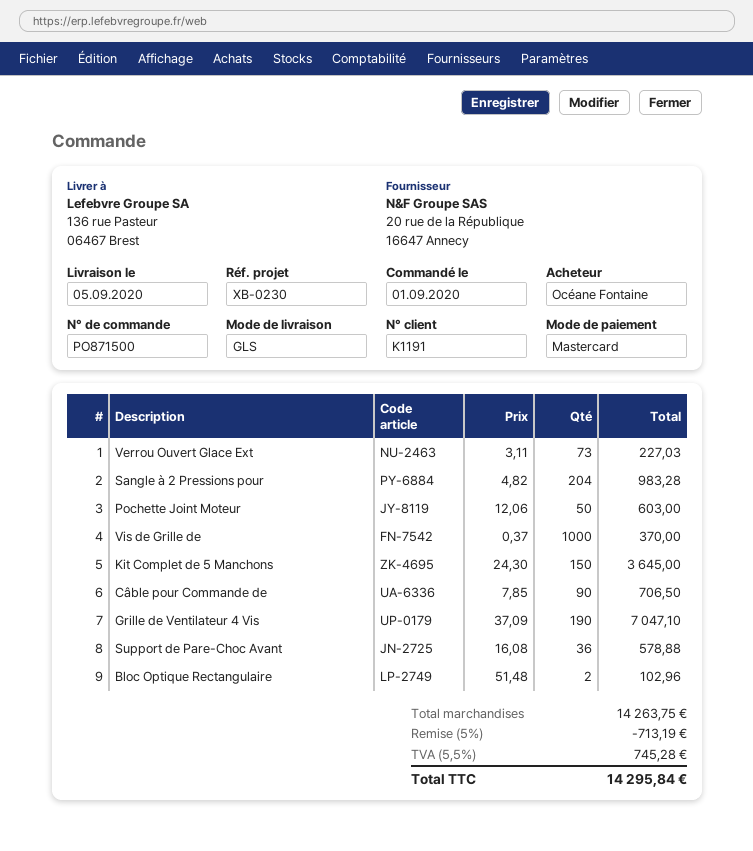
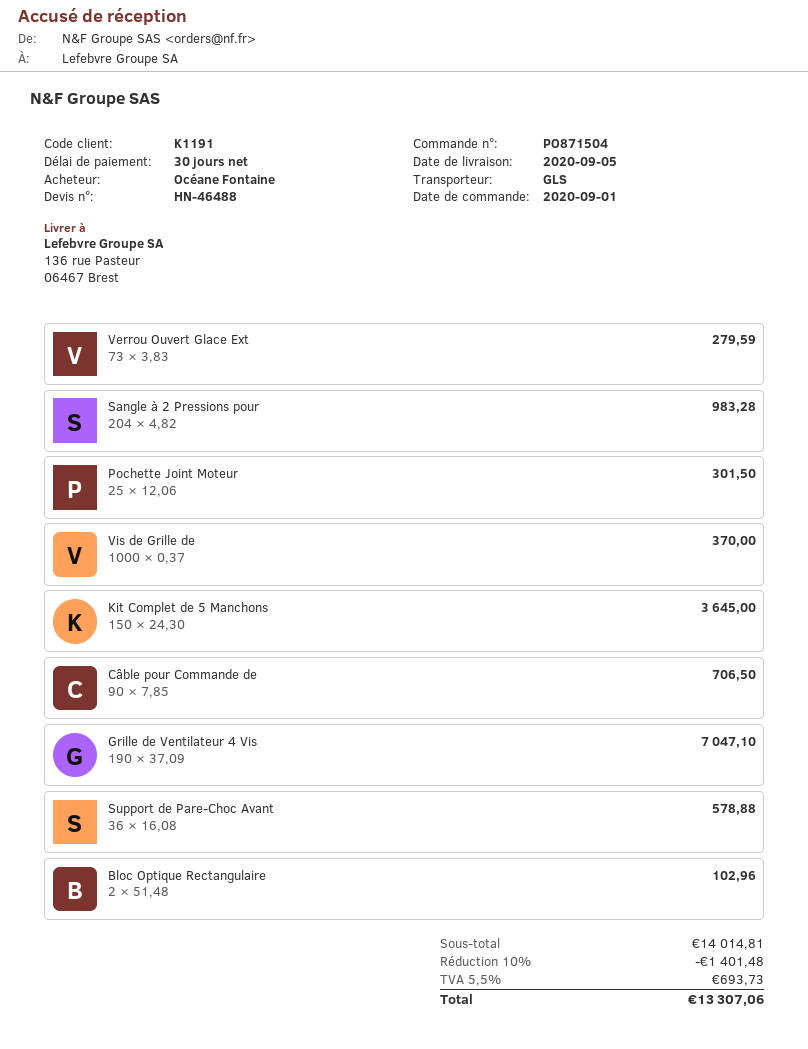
order number: PO871500 -> PO871504
Verrou Ouvert Glace Ext: 73 x 3.11 = 227.03 -> 73 x 3.83 = 279.59
Pochette Joint Moteur: 50 x 12.06 = 603.00 -> 25 x 12.06 = 301.50
subtotal: 14263.75 -> 14014.81
discount: 5% = 713.19 -> 10% = 1401.48
tax: 5.5% = 745.28 -> 5.5% = 693.73
total: 14295.84 -> 13307.06

